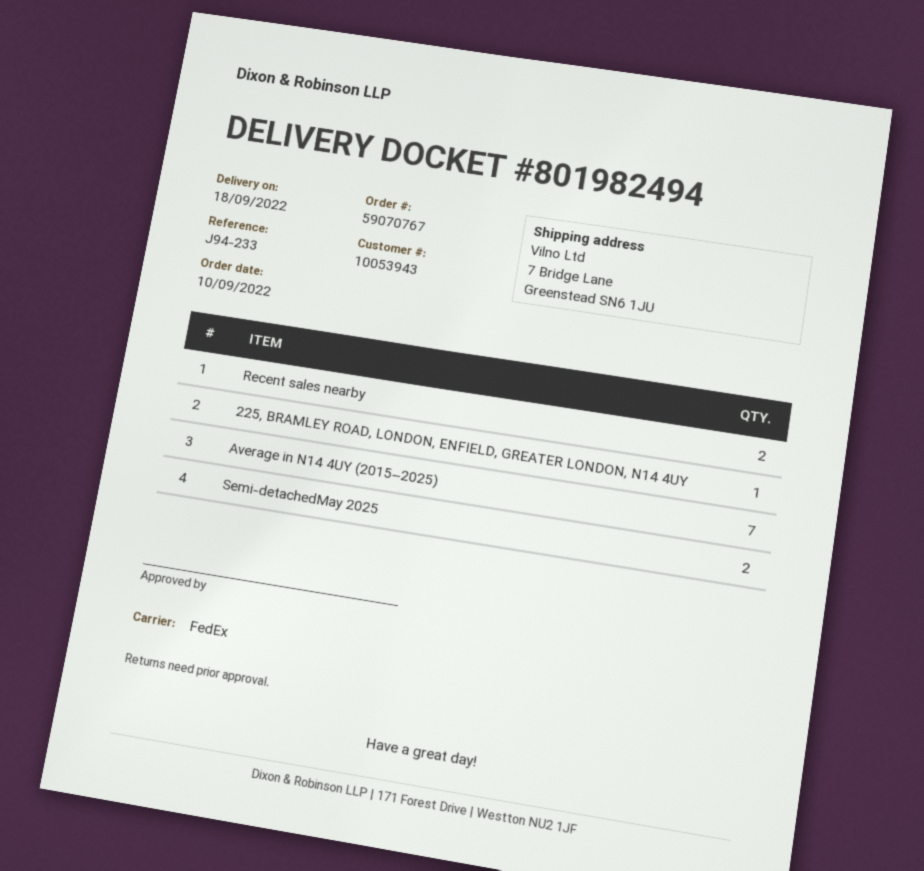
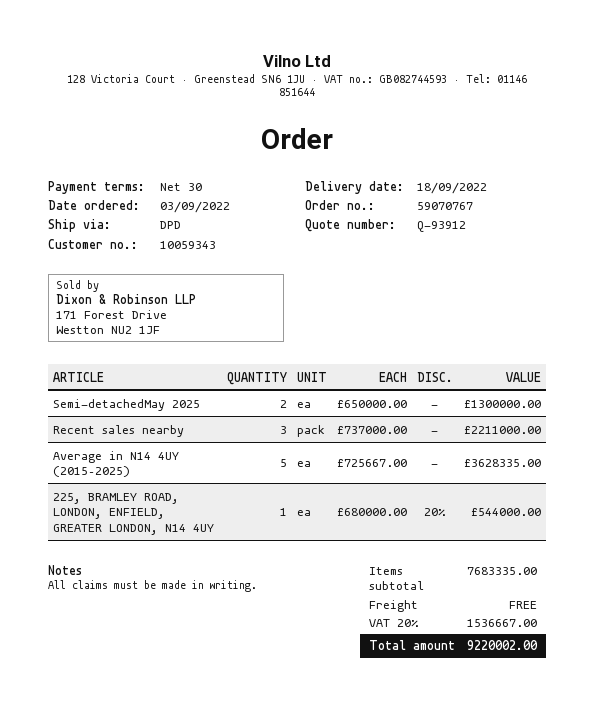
order date: 2022-09-10 -> 2022-09-03
customer number: 10053943 -> 10059343
shipping method: FedEx -> DPD
Recent sales nearby: 2 -> 3
Average in N14 4UY (2015–2025): 7 -> 5

